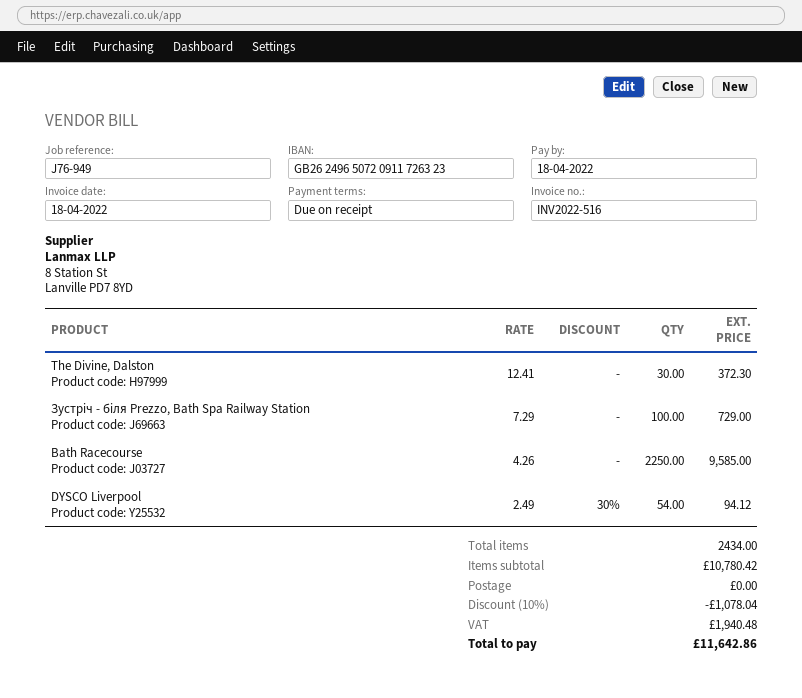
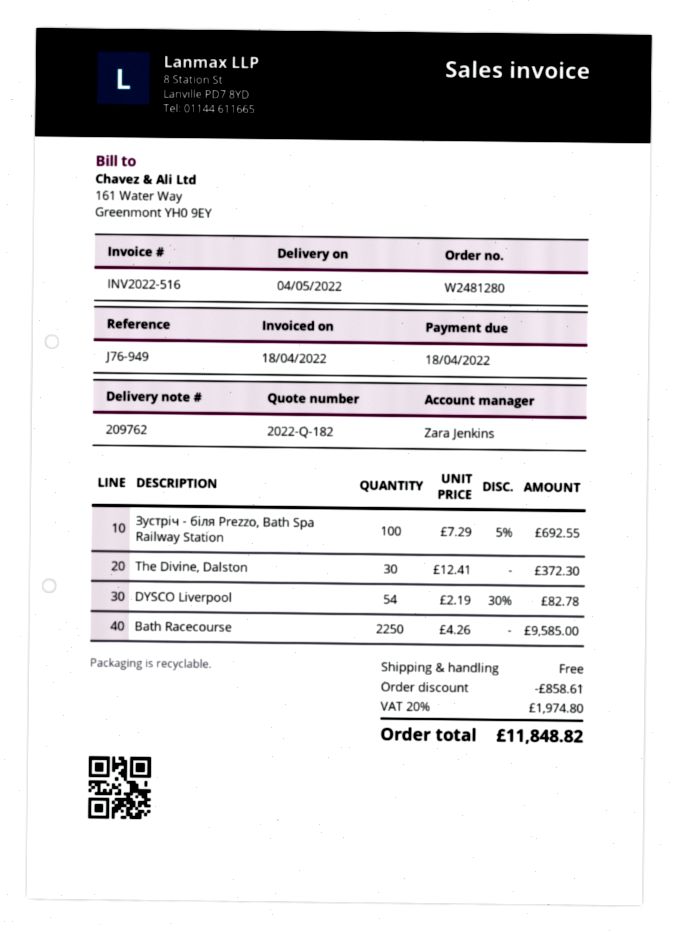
Зустріч - біля Prezzo, Bath Spa Railway Station: 100 x 7.29 = 729.00 -> 100 x 7.29 - 5% = 692.55
DYSCO Liverpool: 54 x 2.49 - 30% = 94.12 -> 54 x 2.19 - 30% = 82.78
discount: 1078.04 -> 858.61
tax: 1940.48 -> 1974.80
total: 11642.86 -> 11848.82

